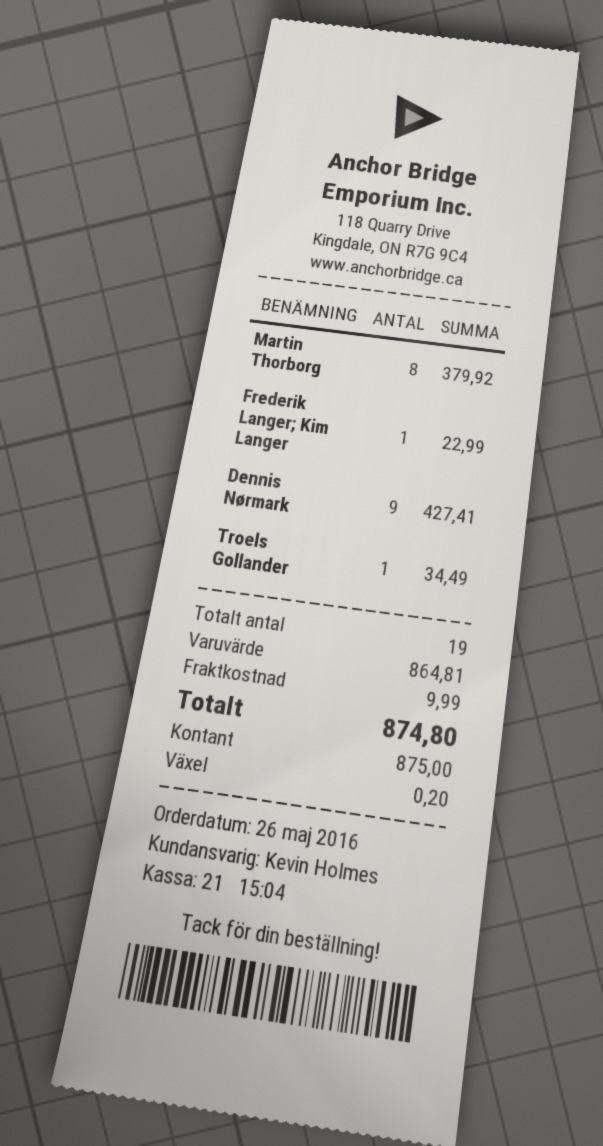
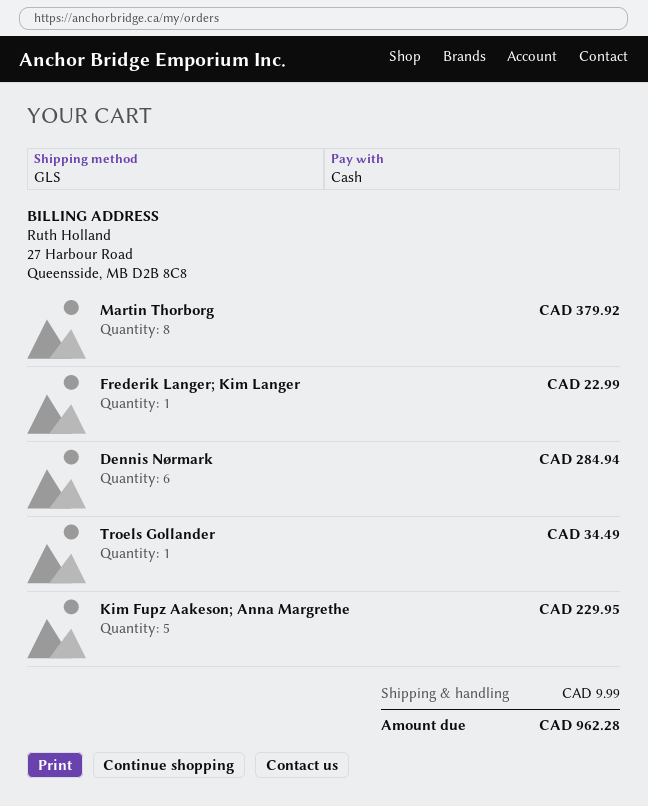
Dennis Nørmark: 9 for 427.41 -> 6 for 284.94
Kim Fupz Aakeson; Anna Margrethe: none -> 5 for 229.95
total: 874.80 -> 962.28

